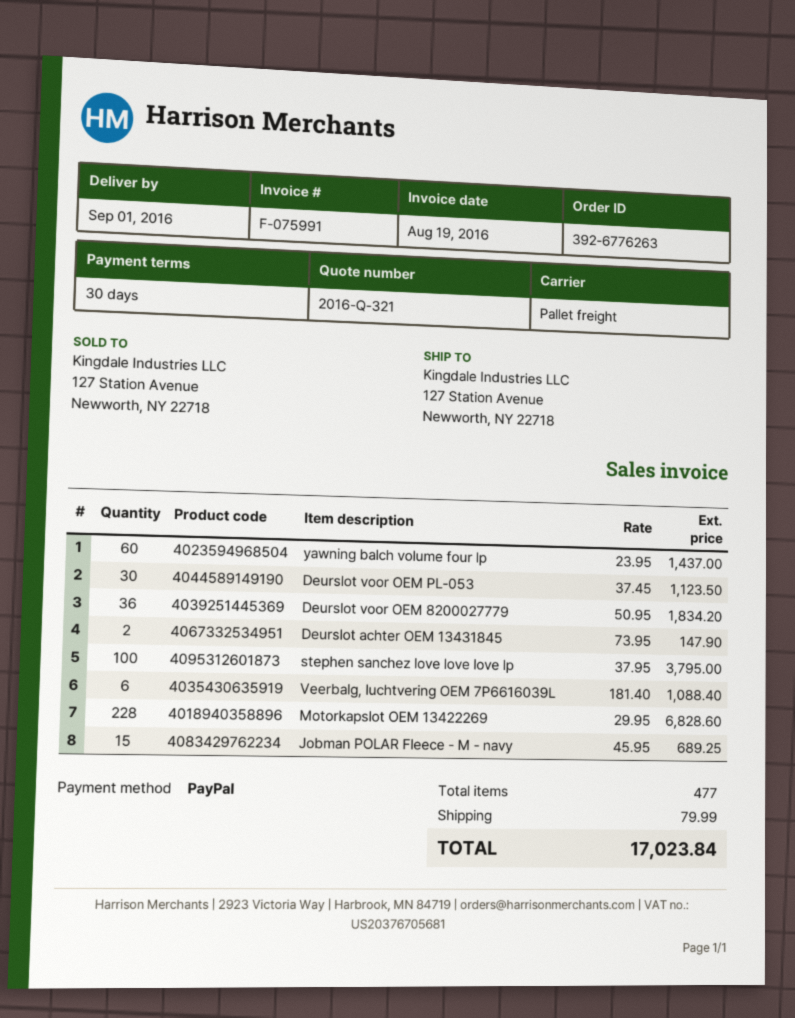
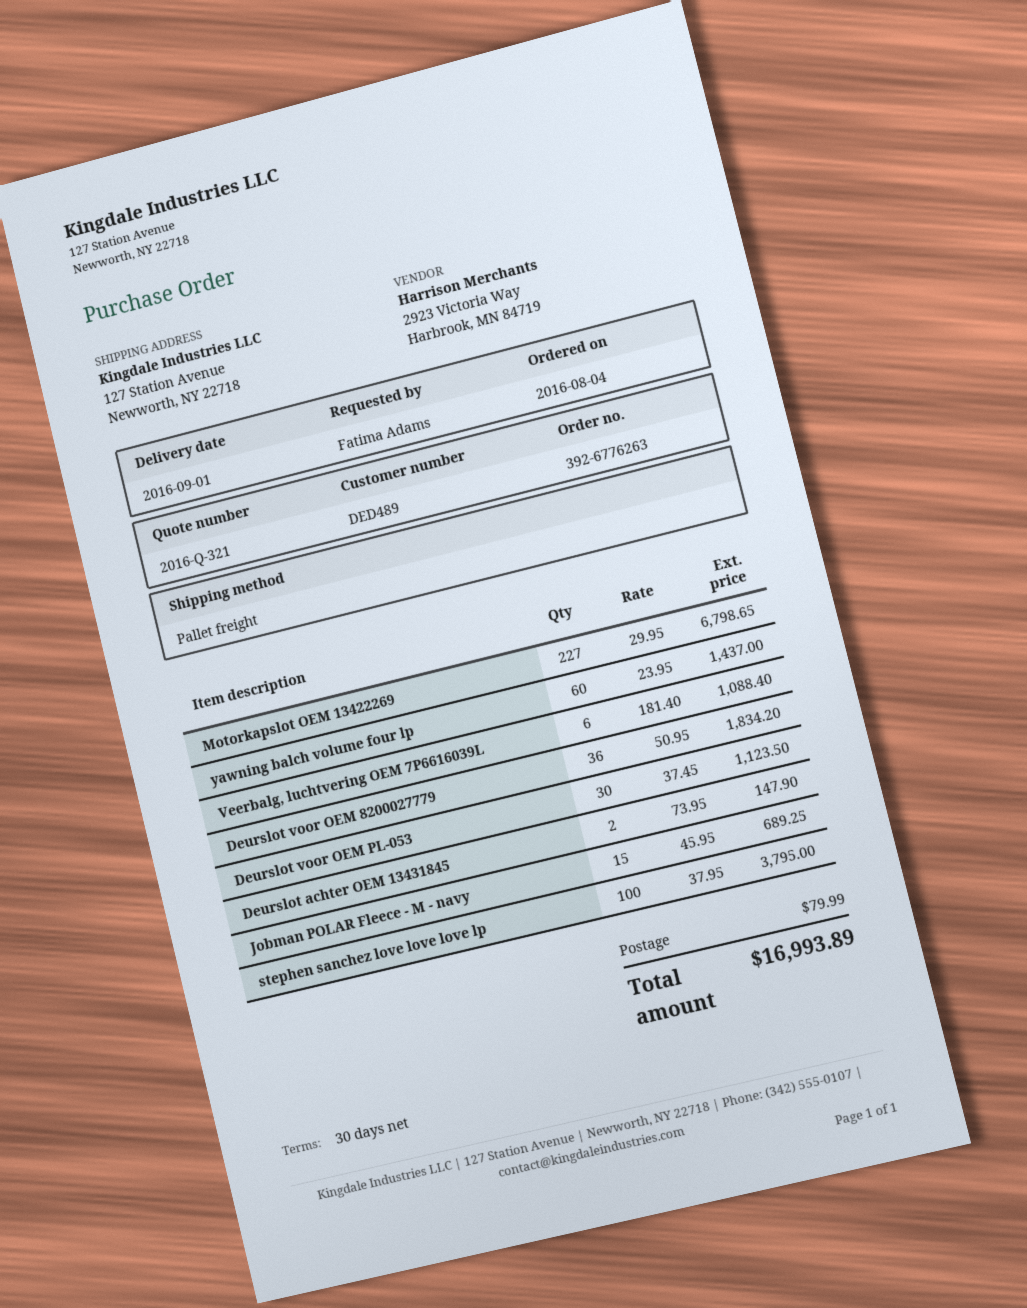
Motorkapslot OEM 13422269: 228 x 29.95 = 6828.60 -> 227 x 29.95 = 6798.65
total: 17023.84 -> 16993.89

